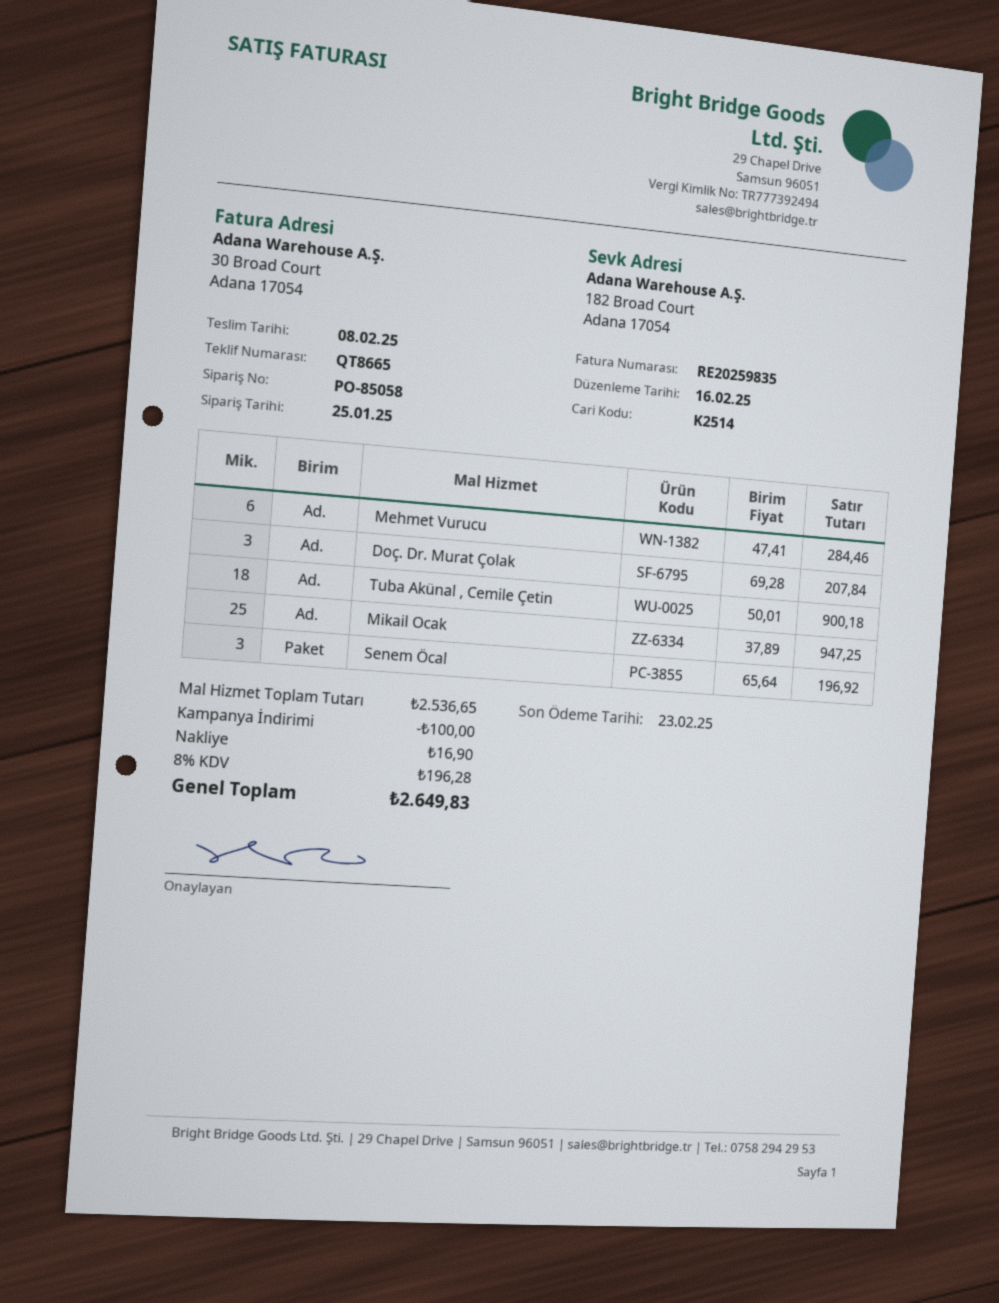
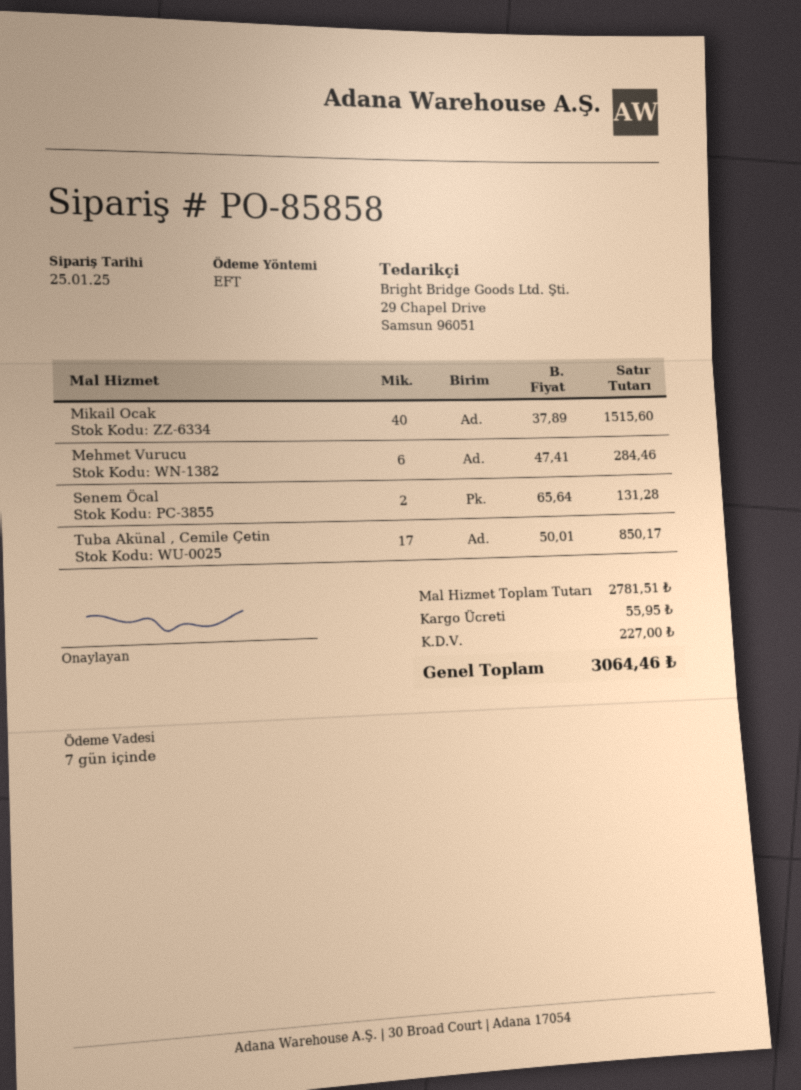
order number: PO-85058 -> PO-85858
Doç. Dr. Murat Çolak: 3 x 69.28 = 207.84 -> none
Tuba Akünal , Cemile Çetin: 18 x 50.01 = 900.18 -> 17 x 50.01 = 850.17
Mikail Ocak: 25 x 37.89 = 947.25 -> 40 x 37.89 = 1515.60
Senem Öcal: 3 x 65.64 = 196.92 -> 2 x 65.64 = 131.28
subtotal: 2536.65 -> 2781.51
discount: 100.00 -> none
shipping: 16.90 -> 55.95
tax: 196.28 -> 227.00
total: 2649.83 -> 3064.46

